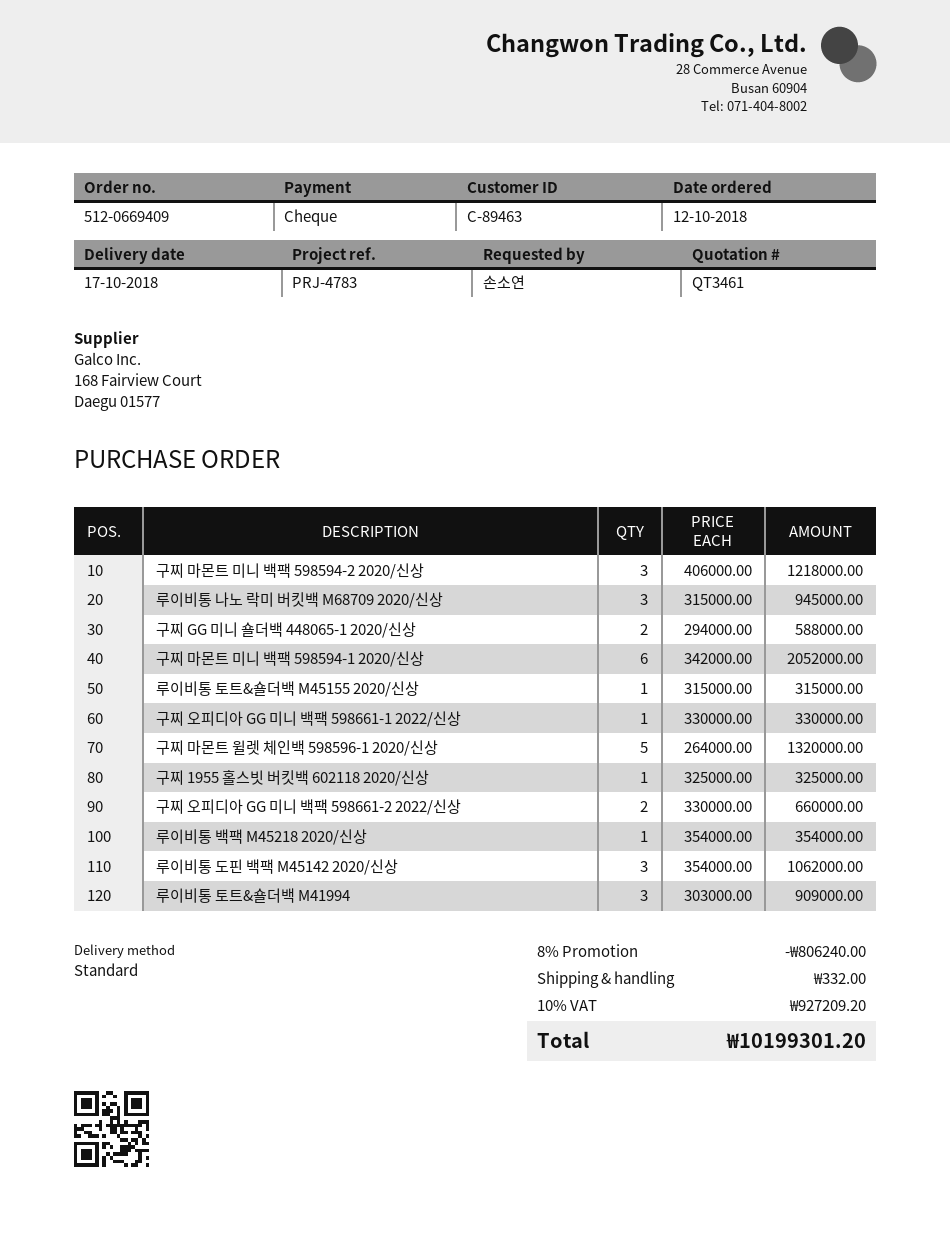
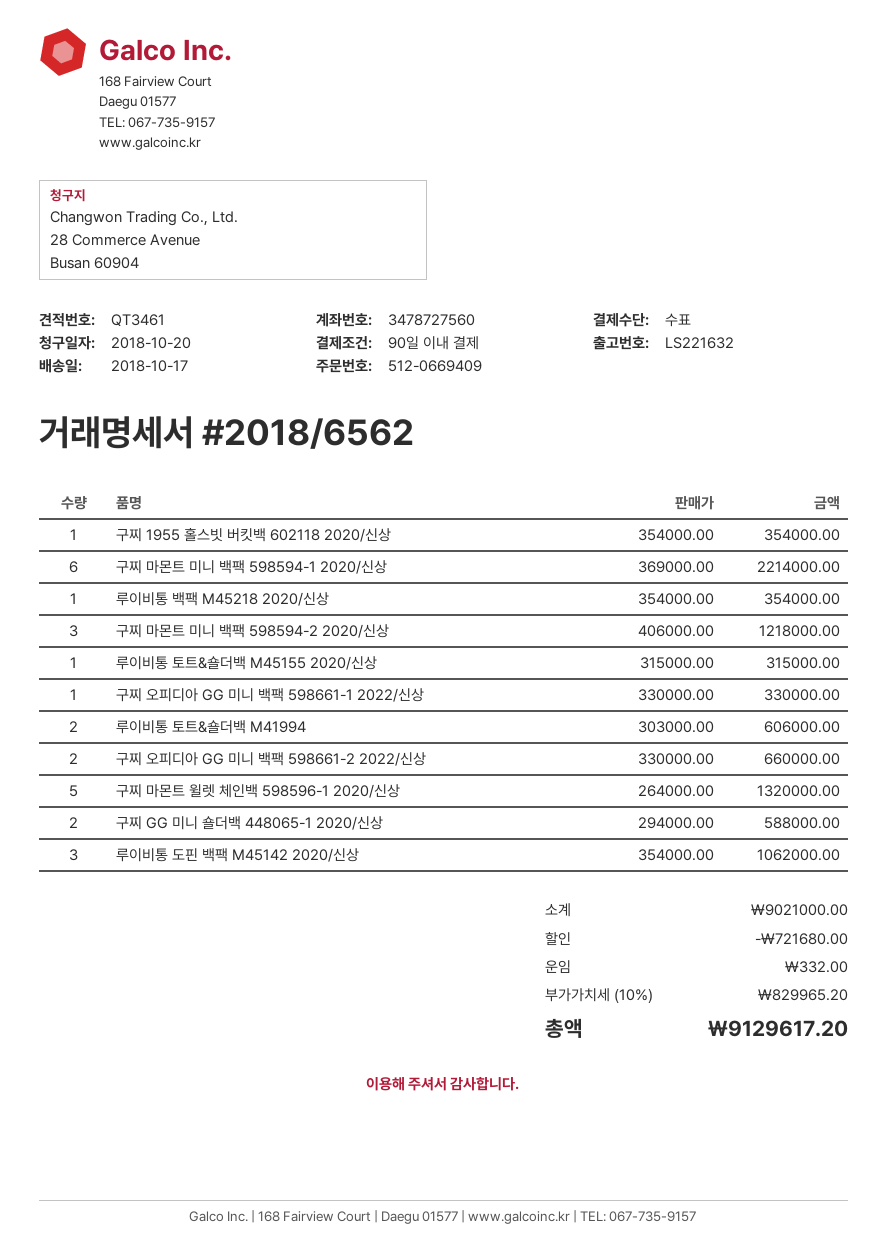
루이비통 나노 락미 버킷백 M68709 2020/신상: 3 x 315000.00 = 945000.00 -> none
구찌 마몬트 미니 백팩 598594-1 2020/신상: 6 x 342000.00 = 2052000.00 -> 6 x 369000.00 = 2214000.00
구찌 1955 홀스빗 버킷백 602118 2020/신상: 1 x 325000.00 = 325000.00 -> 1 x 354000.00 = 354000.00
루이비통 토트&숄더백 M41994: 3 x 303000.00 = 909000.00 -> 2 x 303000.00 = 606000.00
discount: 806240.00 -> 721680.00
tax: 10% = 927209.20 -> 10% = 829965.20
total: 10199301.20 -> 9129617.20

